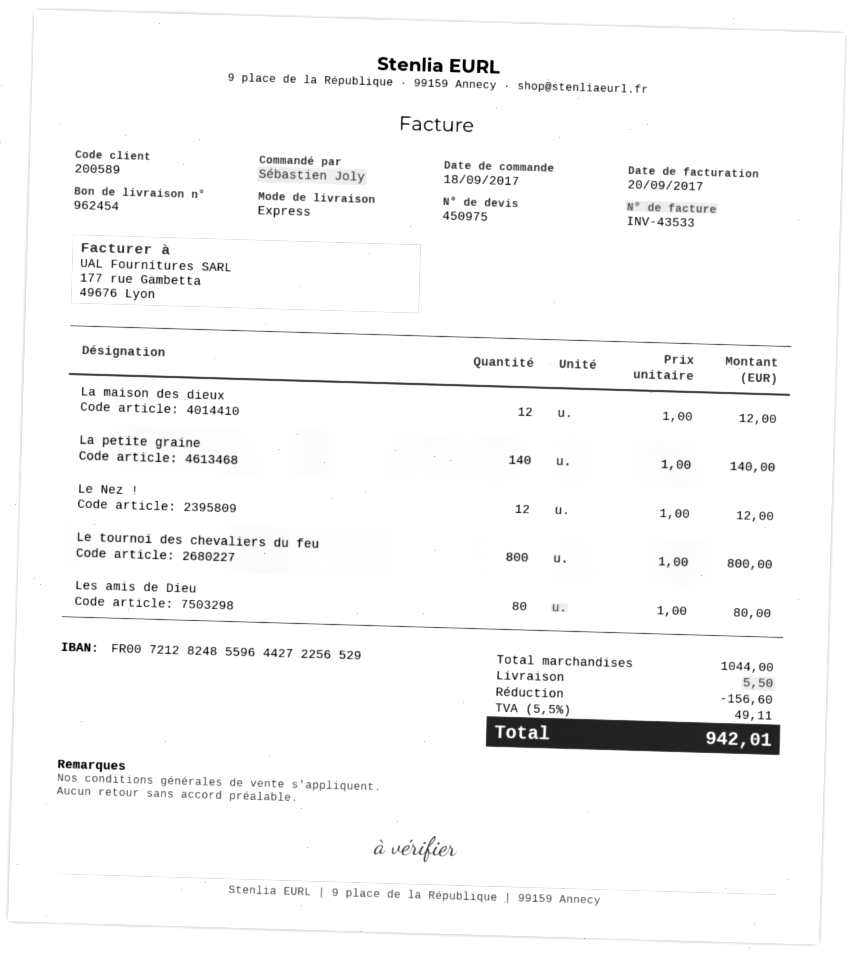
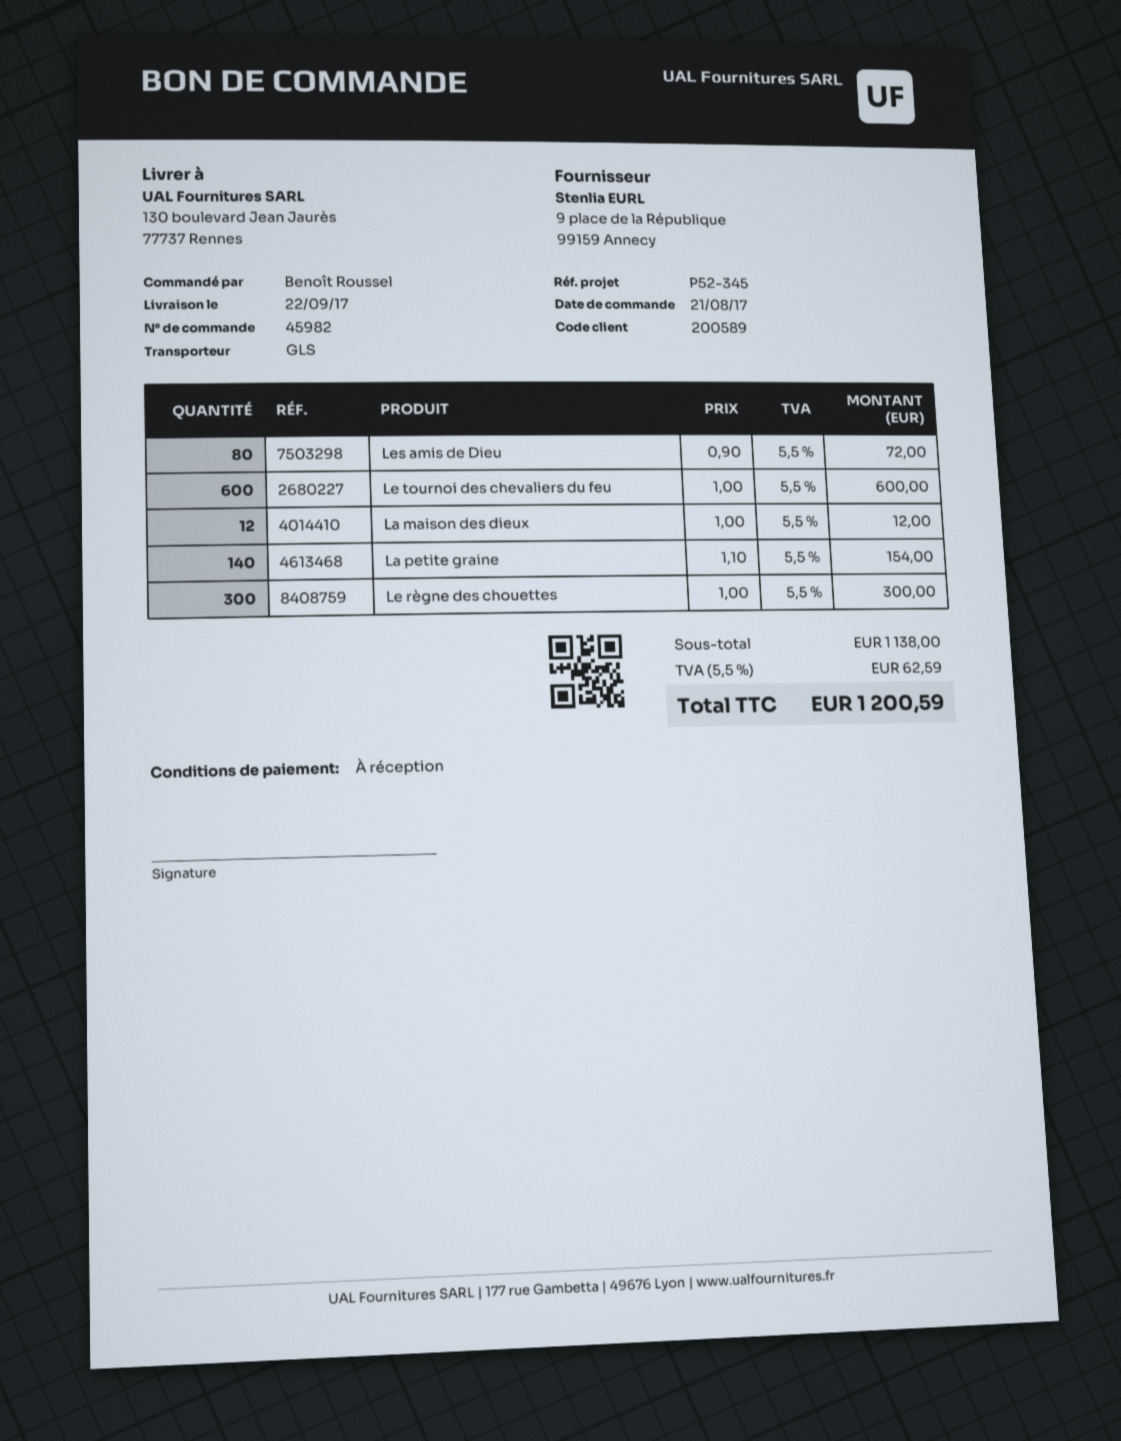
order date: 2017-09-18 -> 2017-08-21
ordered by: Sébastien Joly -> Benoît Roussel
shipping method: express -> GLS
La petite graine: 140 x 1.00 = 140.00 -> 140 x 1.10 = 154.00
Le Nez !: 12 x 1.00 = 12.00 -> none
Le tournoi des chevaliers du feu: 800 x 1.00 = 800.00 -> 600 x 1.00 = 600.00
Les amis de Dieu: 80 x 1.00 = 80.00 -> 80 x 0.90 = 72.00
Le règne des chouettes: none -> 300 x 1.00 = 300.00
subtotal: 1044.00 -> 1138.00
discount: 156.60 -> none
shipping: 5.50 -> none
tax: 5.5% = 49.11 -> 5.5% = 62.59
total: 942.01 -> 1200.59

